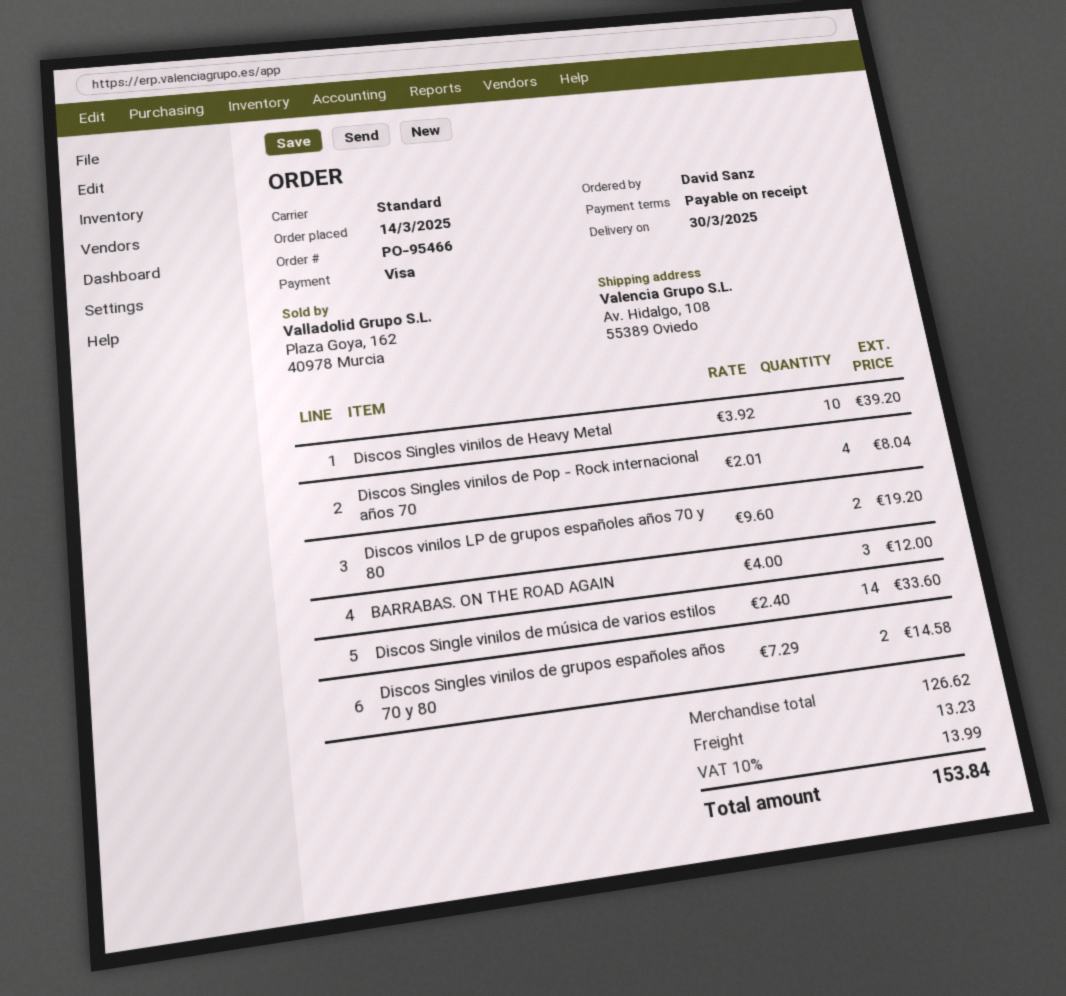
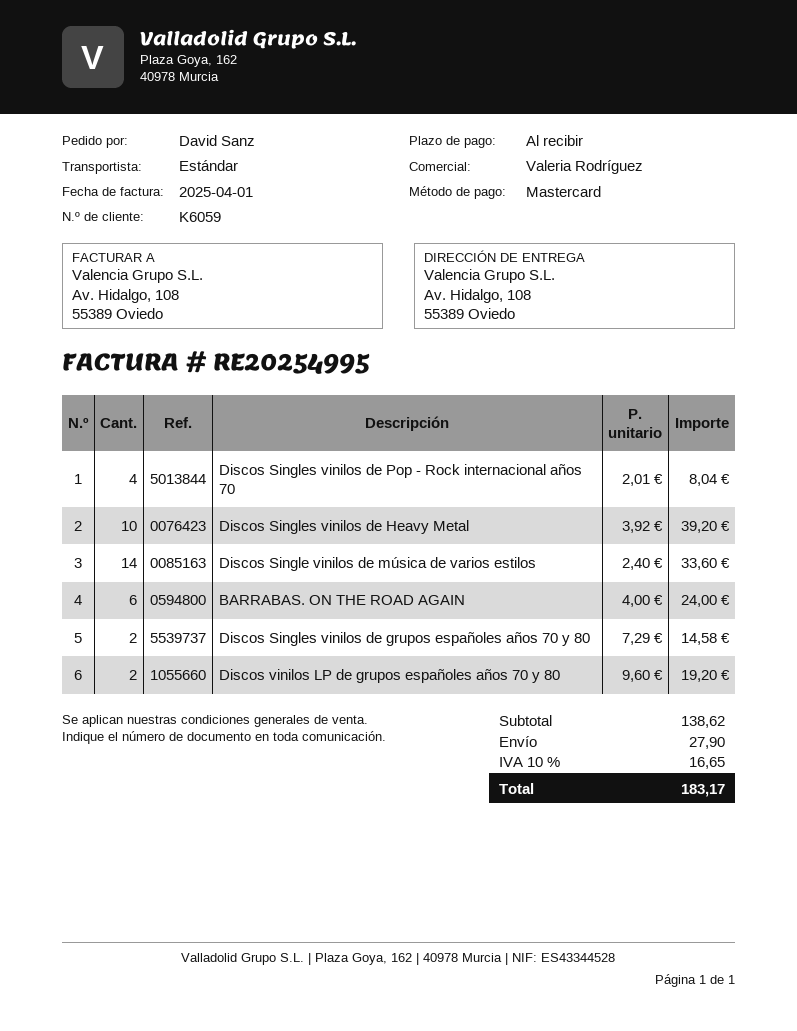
payment method: Visa -> Mastercard
BARRABAS. ON THE ROAD AGAIN: 3 x 4.00 = 12.00 -> 6 x 4.00 = 24.00
subtotal: 126.62 -> 138.62
shipping: 13.23 -> 27.90
tax: 10% = 13.99 -> 10% = 16.65
total: 153.84 -> 183.17

